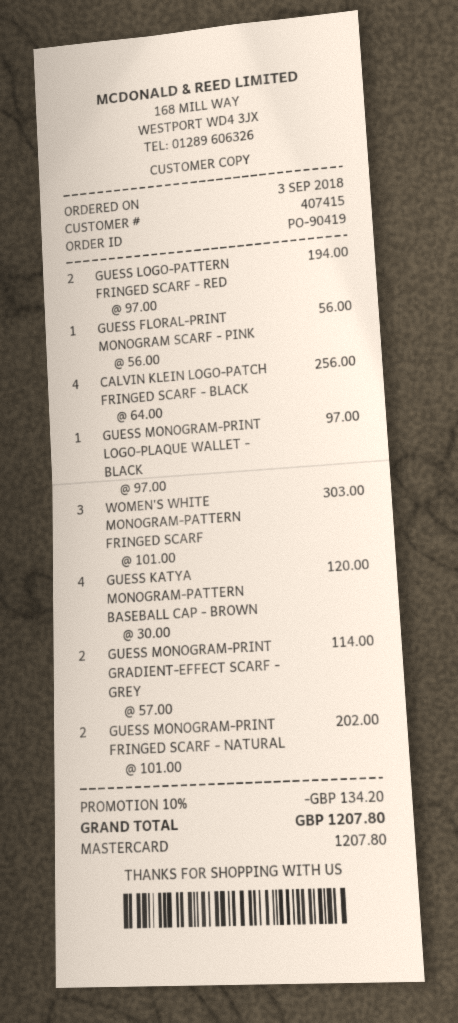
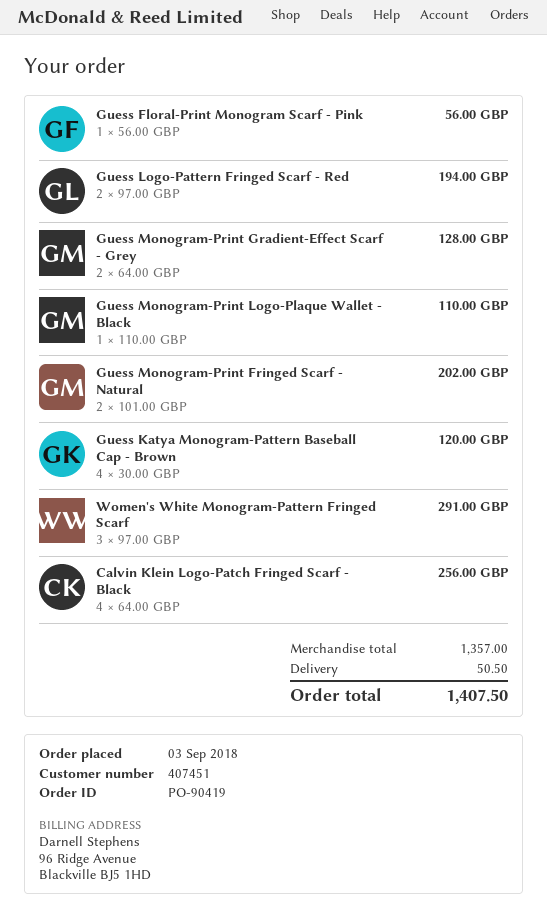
customer number: 407415 -> 407451
GUESS MONOGRAM-PRINT LOGO-PLAQUE WALLET - BLACK: 1 x 97.00 = 97.00 -> 1 x 110.00 = 110.00
WOMEN'S WHITE MONOGRAM-PATTERN FRINGED SCARF: 3 x 101.00 = 303.00 -> 3 x 97.00 = 291.00
GUESS MONOGRAM-PRINT GRADIENT-EFFECT SCARF - GREY: 2 x 57.00 = 114.00 -> 2 x 64.00 = 128.00
discount: 10% = 134.20 -> none
shipping: none -> 50.50
total: 1207.80 -> 1407.50

